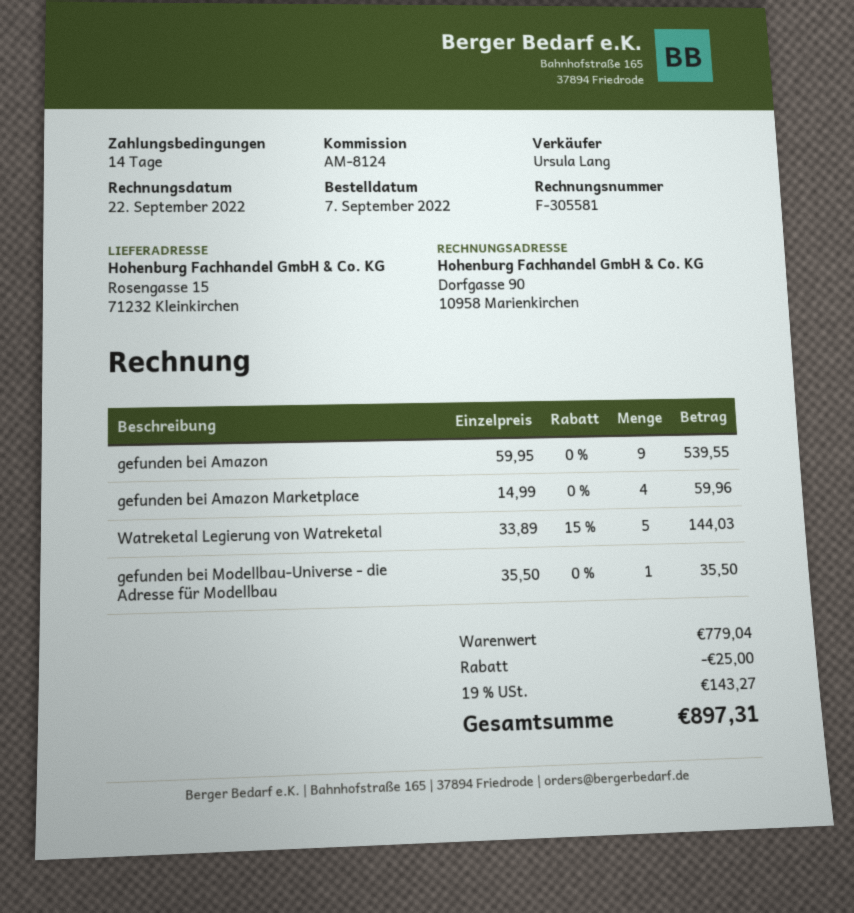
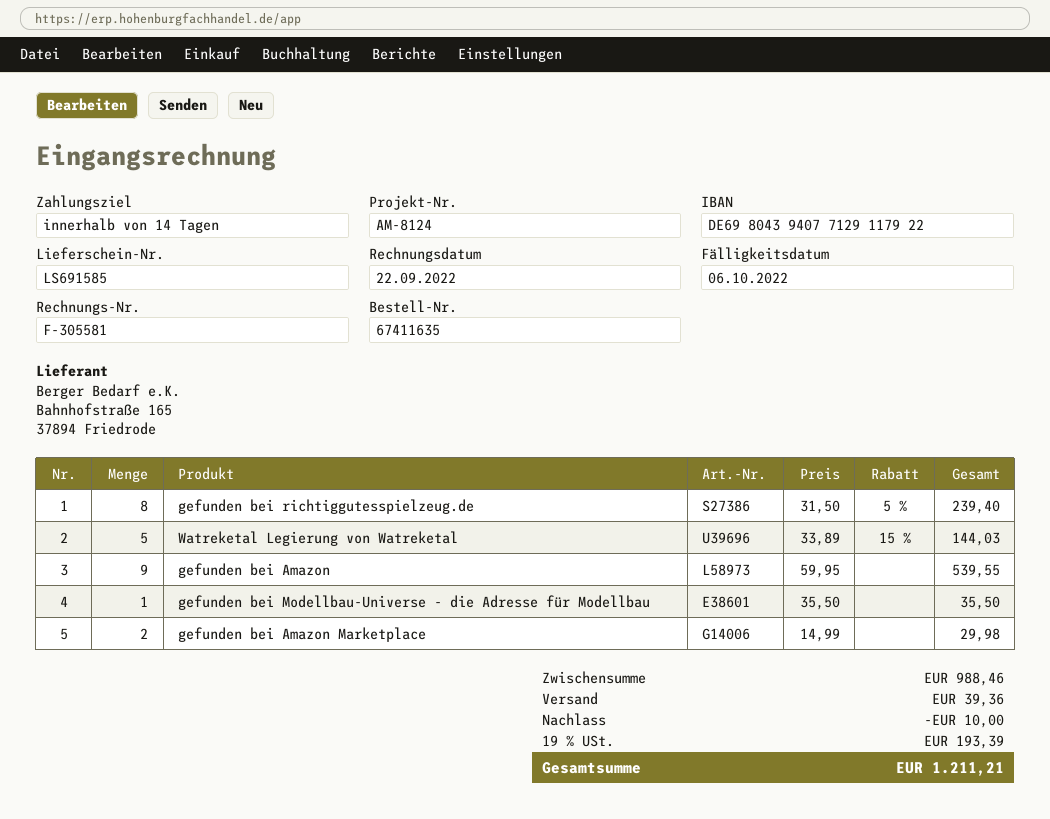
gefunden bei Amazon Marketplace: 4 x 14.99 = 59.96 -> 2 x 14.99 = 29.98
gefunden bei richtiggutesspielzeug.de: none -> 8 x 31.50 - 5% = 239.40
subtotal: 779.04 -> 988.46
discount: 25.00 -> 10.00
shipping: none -> 39.36
tax: 19% = 143.27 -> 19% = 193.39
total: 897.31 -> 1211.21

